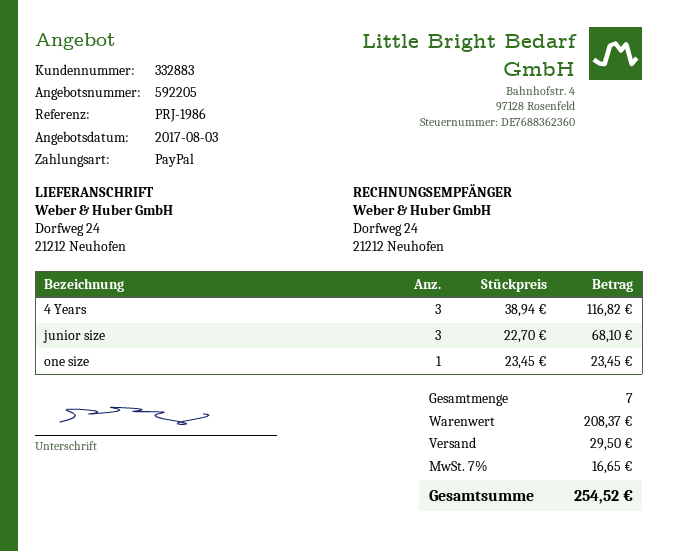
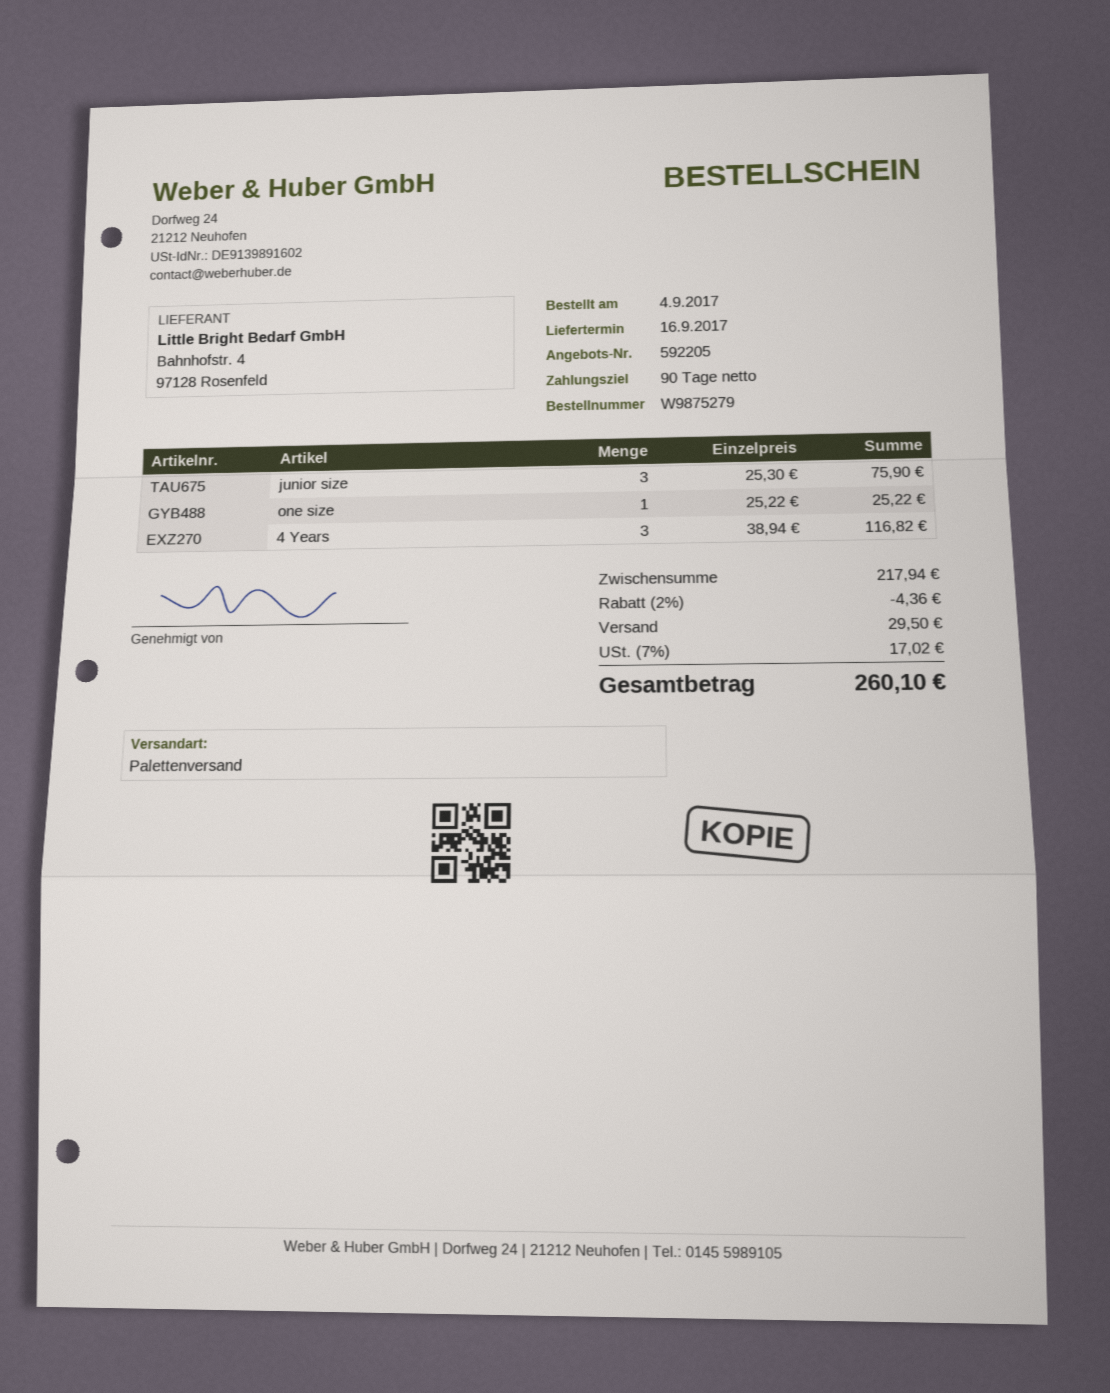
junior size: 3 x 22.70 = 68.10 -> 3 x 25.30 = 75.90
one size: 1 x 23.45 = 23.45 -> 1 x 25.22 = 25.22
subtotal: 208.37 -> 217.94
discount: none -> 2% = 4.36
tax: 7% = 16.65 -> 7% = 17.02
total: 254.52 -> 260.10

